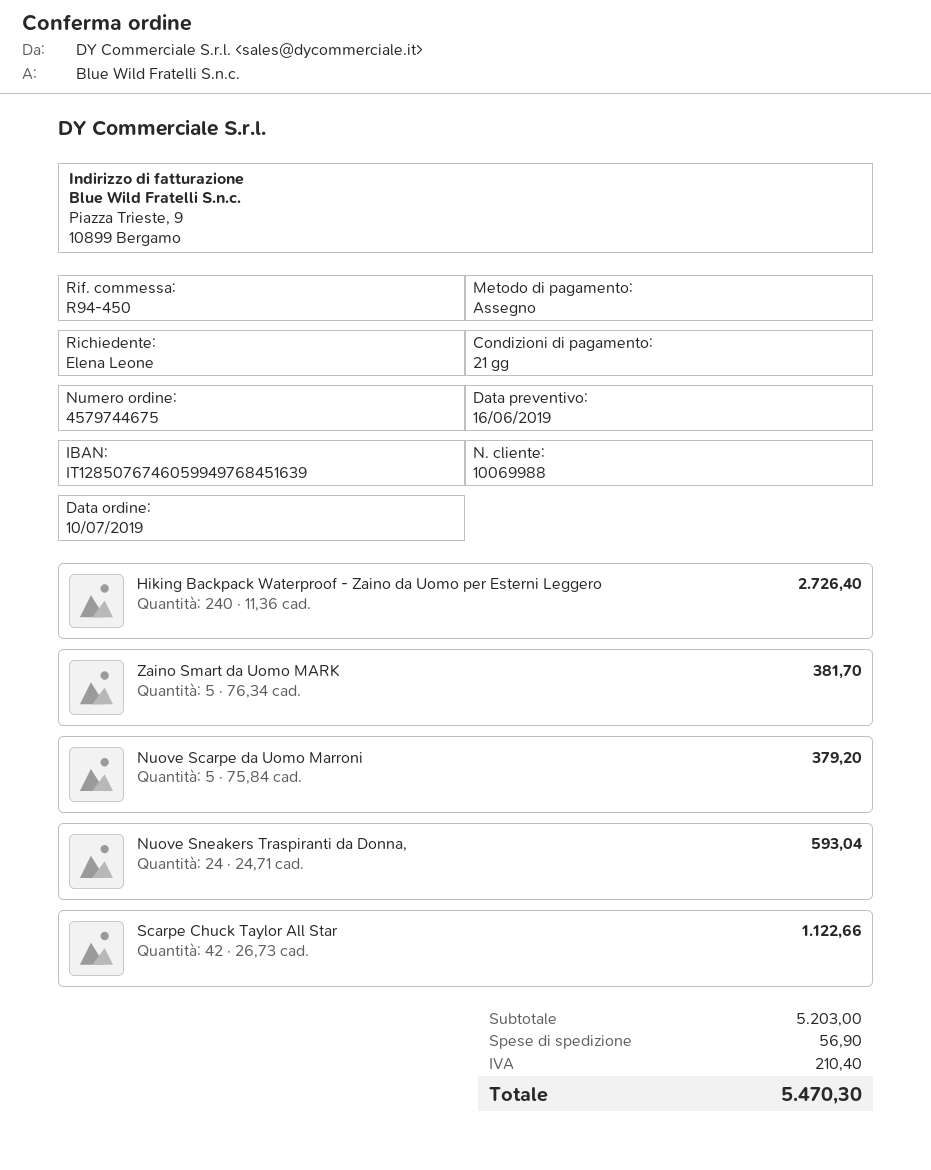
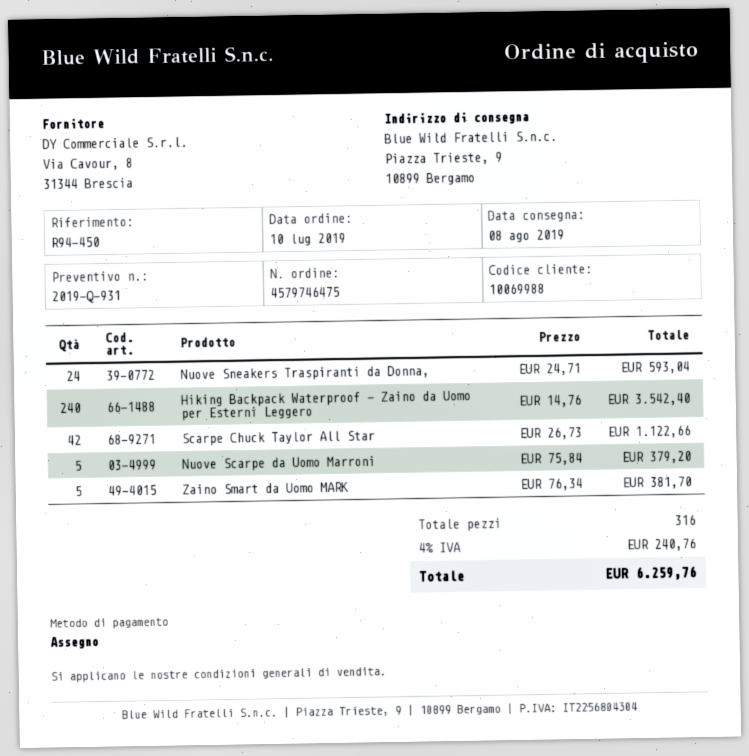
order number: 4579744675 -> 4579746475
Hiking Backpack Waterproof - Zaino da Uomo per Esterni Leggero: 240 x 11.36 = 2726.40 -> 240 x 14.76 = 3542.40
shipping: 56.90 -> none
tax: 210.40 -> 240.76
total: 5470.30 -> 6259.76

